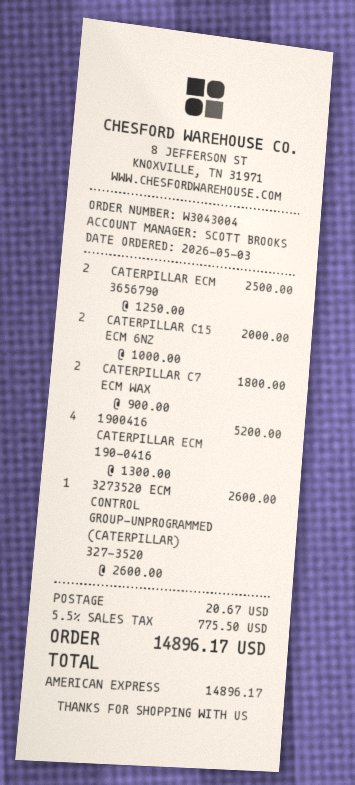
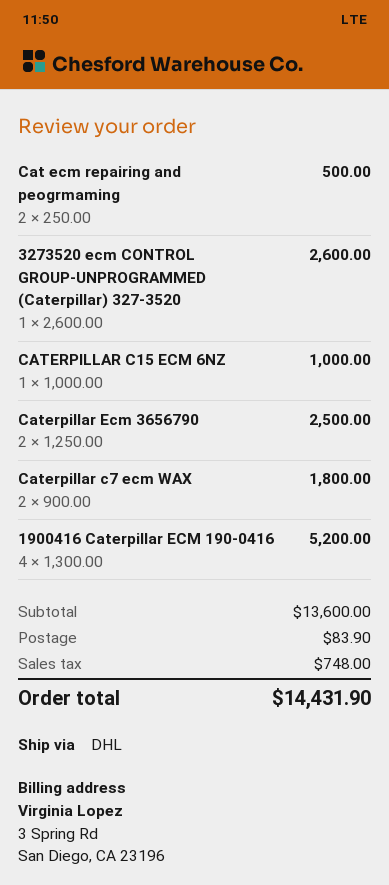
CATERPILLAR C15 ECM 6NZ: 2 x 1000.00 = 2000.00 -> 1 x 1000.00 = 1000.00
Cat ecm repairing and peogrmaming: none -> 2 x 250.00 = 500.00
shipping: 20.67 -> 83.90
tax: 775.50 -> 748.00
total: 14896.17 -> 14431.90

